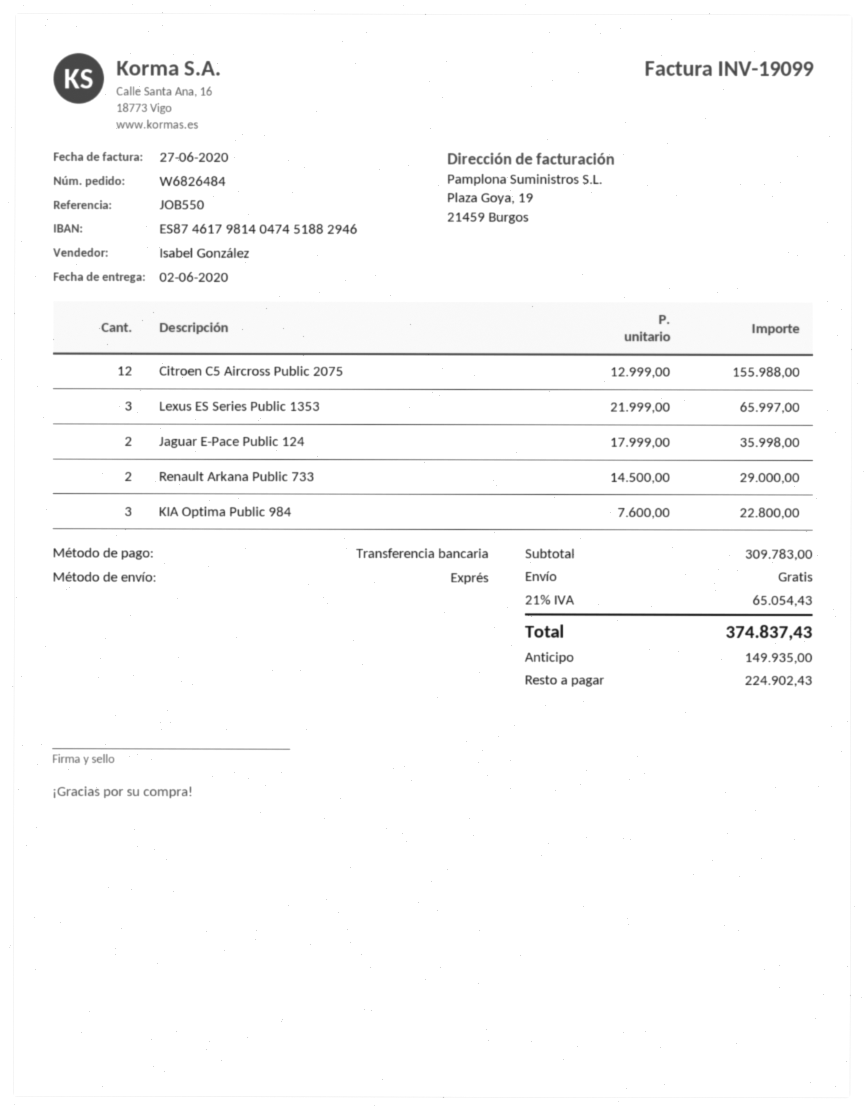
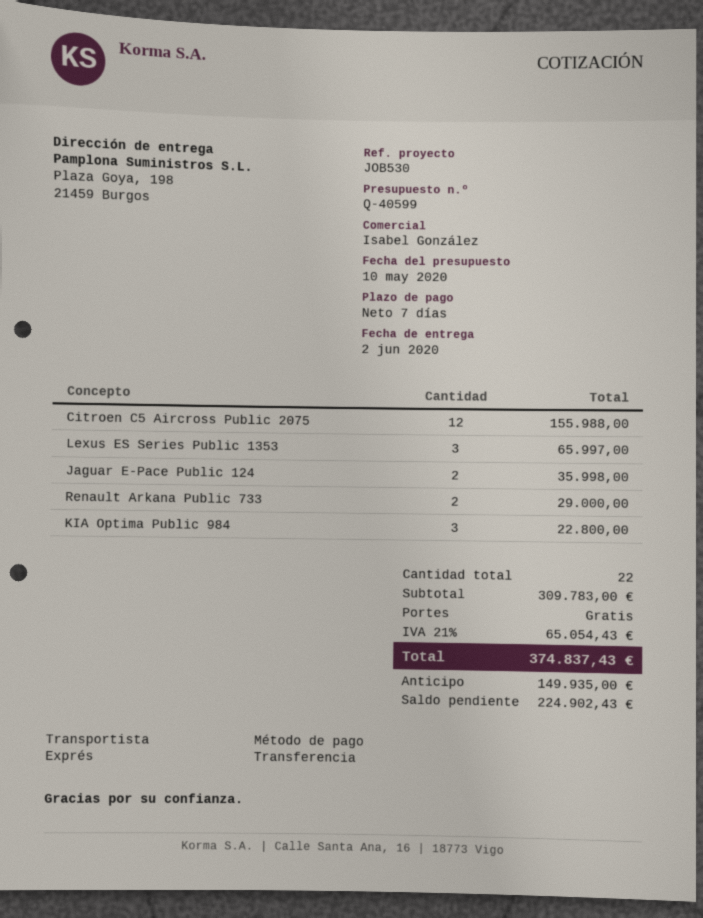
reference: JOB550 -> JOB530

